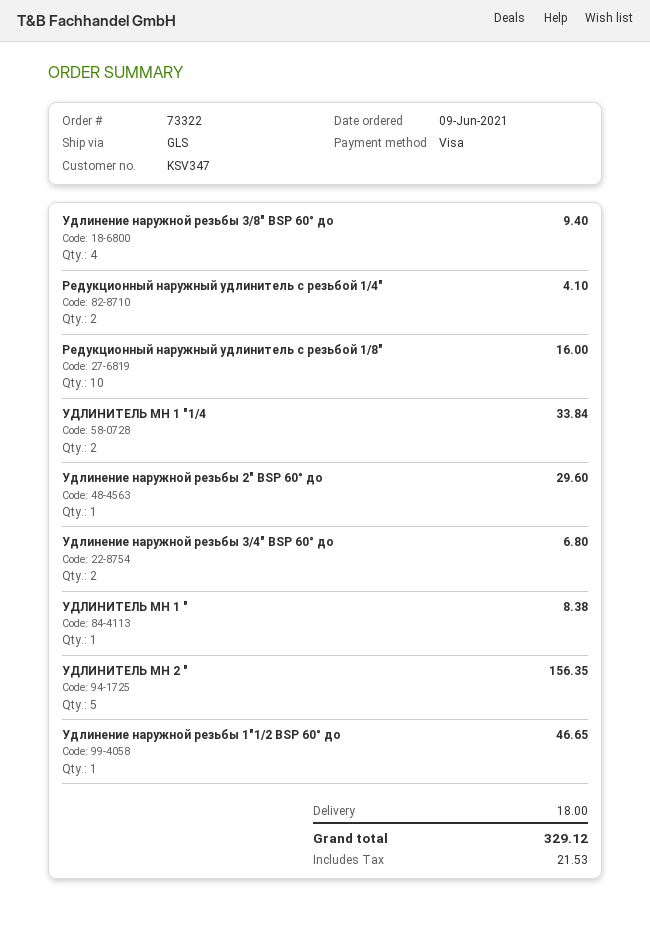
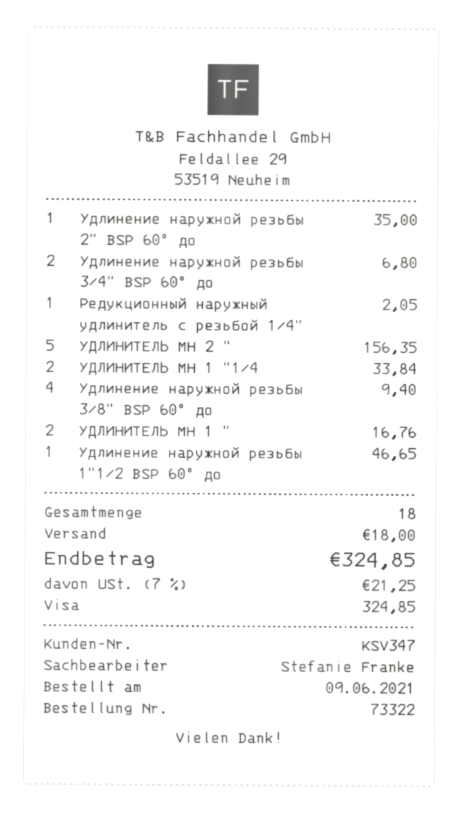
Редукционный наружный удлинитель с резьбой 1/4": 2 for 4.10 -> 1 for 2.05
Редукционный наружный удлинитель с резьбой 1/8": 10 for 16.00 -> none
Удлинение наружной резьбы 2" BSP 60° до: 1 for 29.60 -> 1 for 35.00
УДЛИНИТЕЛЬ MH 1 ": 1 for 8.38 -> 2 for 16.76
tax: 21.53 -> 21.25
total: 329.12 -> 324.85

